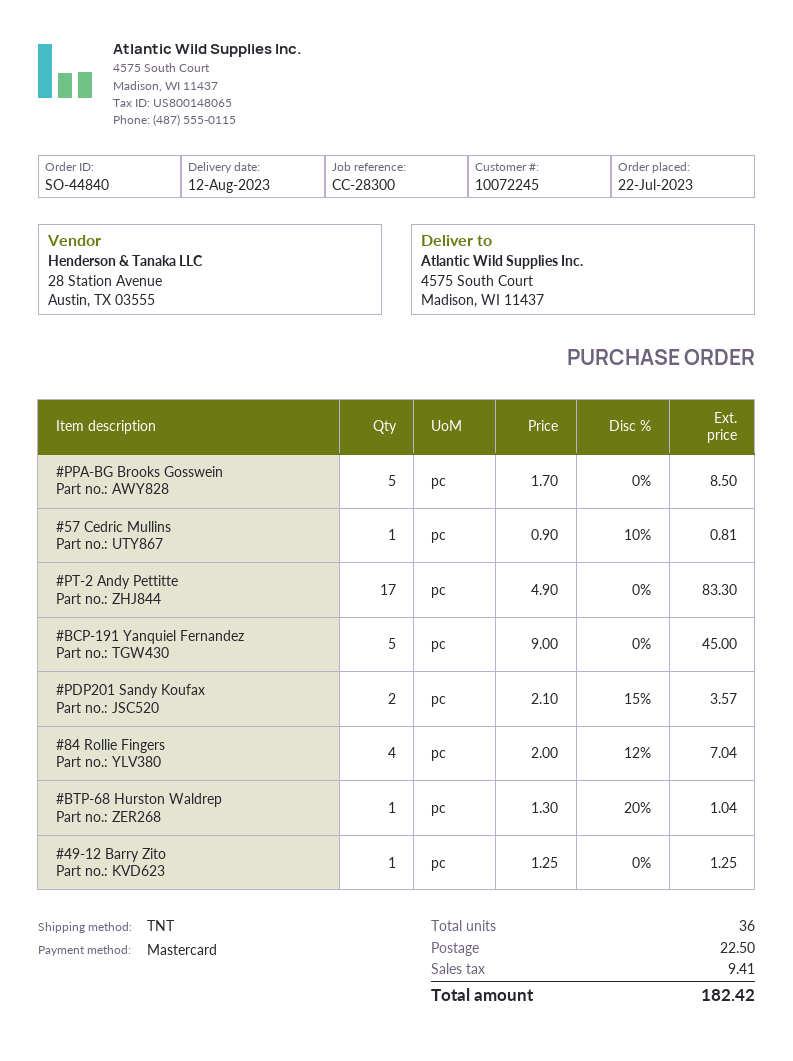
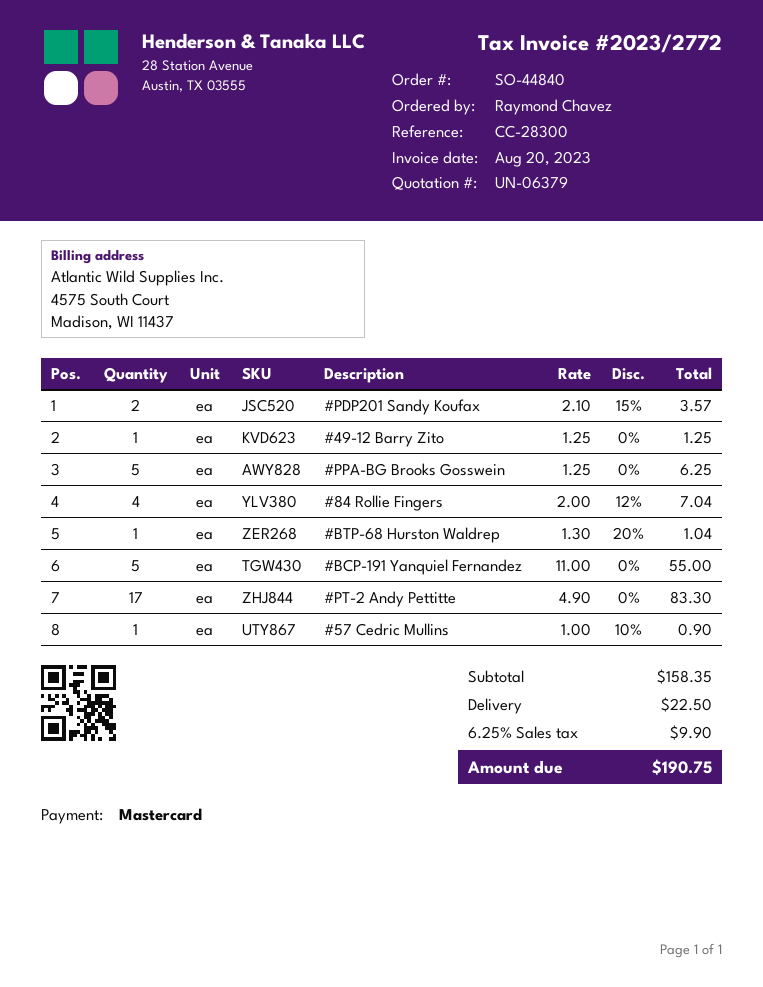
#PPA-BG Brooks Gosswein: 5 x 1.70 = 8.50 -> 5 x 1.25 = 6.25
#57 Cedric Mullins: 1 x 0.90 - 10% = 0.81 -> 1 x 1.00 - 10% = 0.90
#BCP-191 Yanquiel Fernandez: 5 x 9.00 = 45.00 -> 5 x 11.00 = 55.00
tax: 9.41 -> 9.90
total: 182.42 -> 190.75

